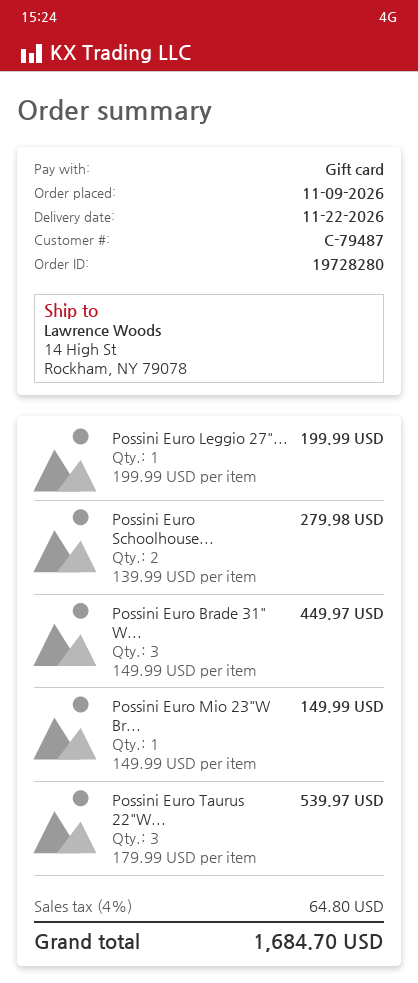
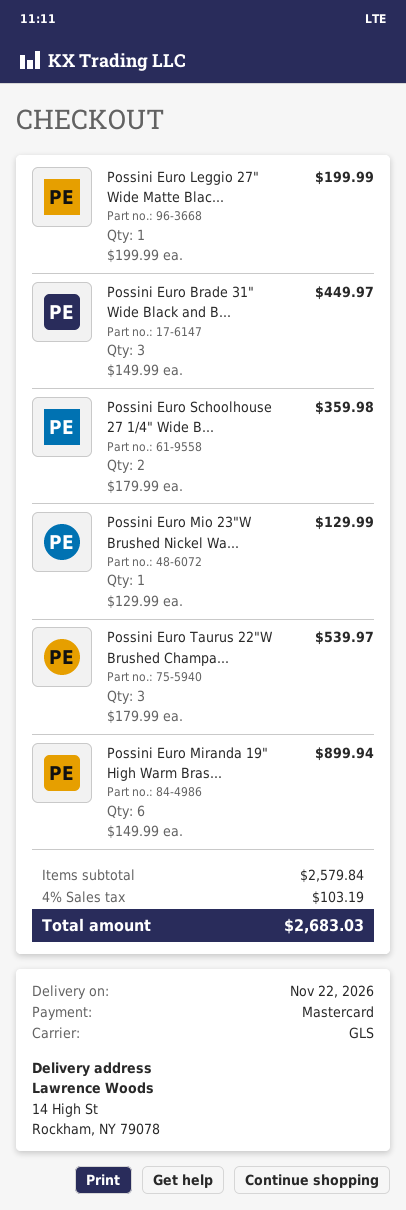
payment method: gift card -> Mastercard
Possini Euro Schoolhouse...: 2 x 139.99 = 279.98 -> 2 x 179.99 = 359.98
Possini Euro Mio 23"W Br...: 1 x 149.99 = 149.99 -> 1 x 129.99 = 129.99
Possini Euro Miranda 19" High Warm Bras...: none -> 6 x 149.99 = 899.94
tax: 4% = 64.80 -> 4% = 103.19
total: 1684.70 -> 2683.03

